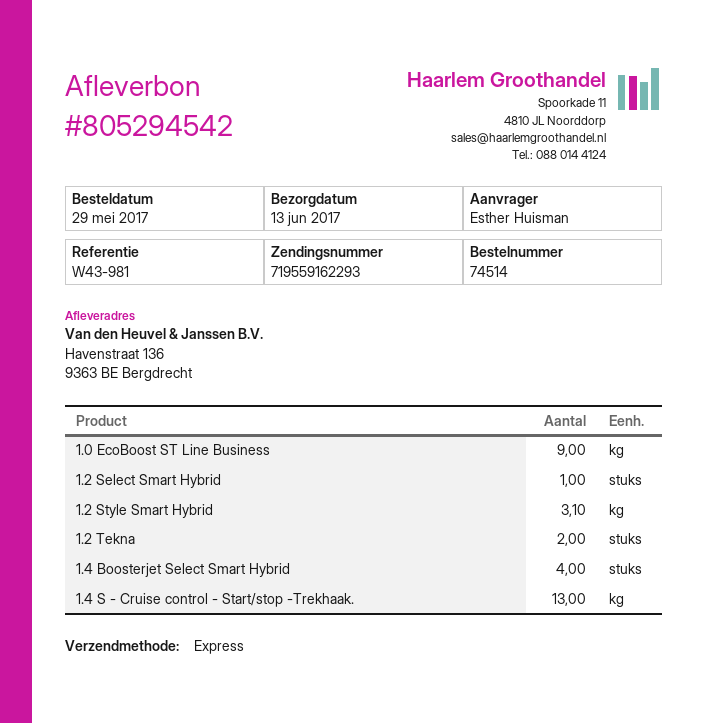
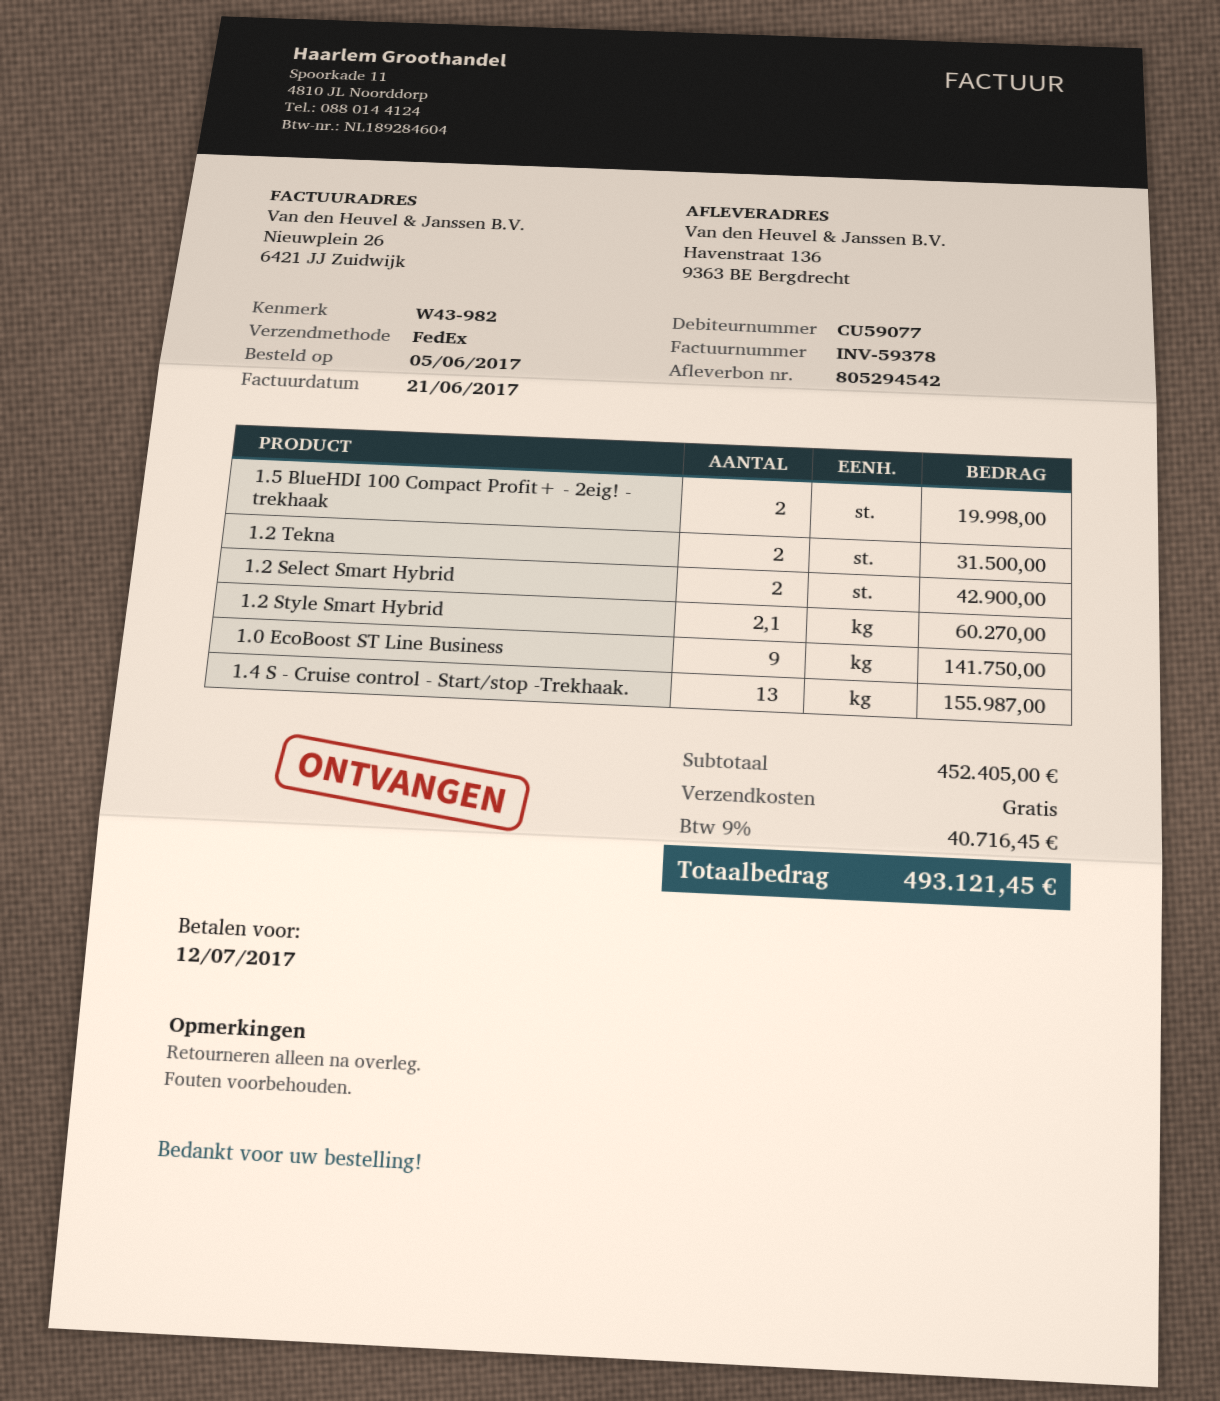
order date: 2017-05-29 -> 2017-06-05
reference: W43-981 -> W43-982
shipping method: express -> FedEx
1.2 Select Smart Hybrid: 1 -> 2
1.2 Style Smart Hybrid: 3.1 -> 2.1
1.4 Boosterjet Select Smart Hybrid: 4 -> none
1.5 BlueHDI 100 Compact Profit+ - 2eig! - trekhaak: none -> 2

